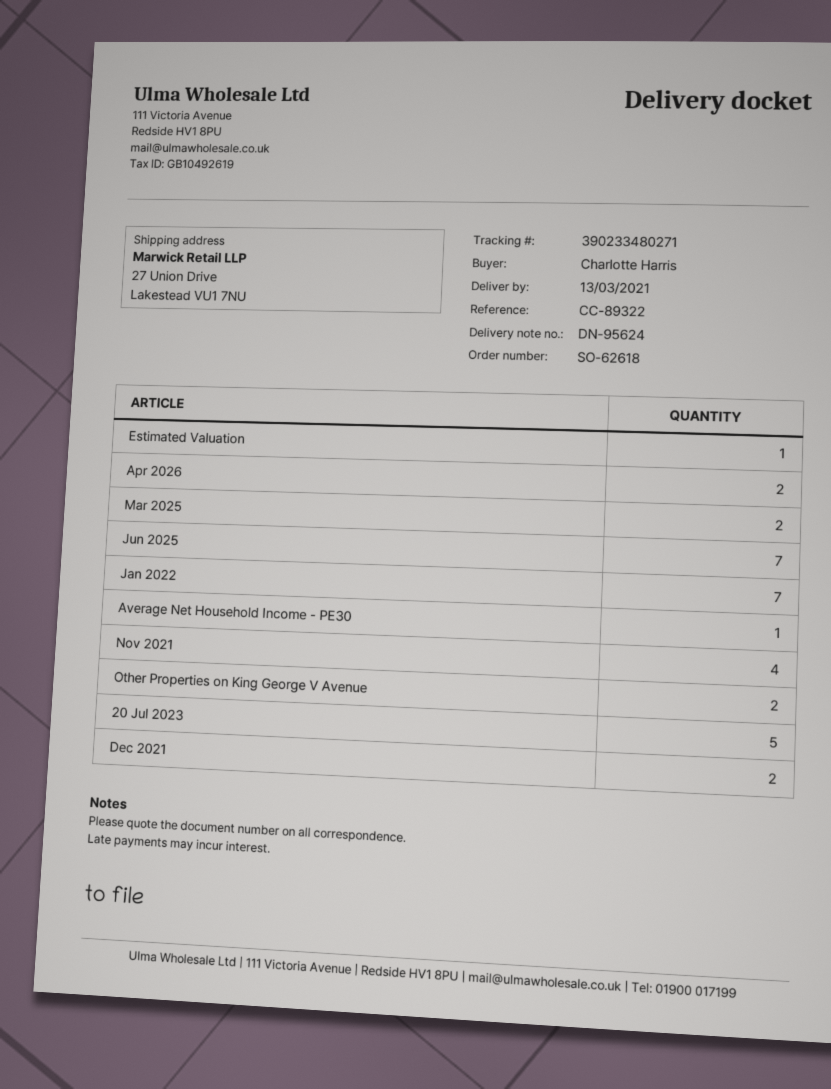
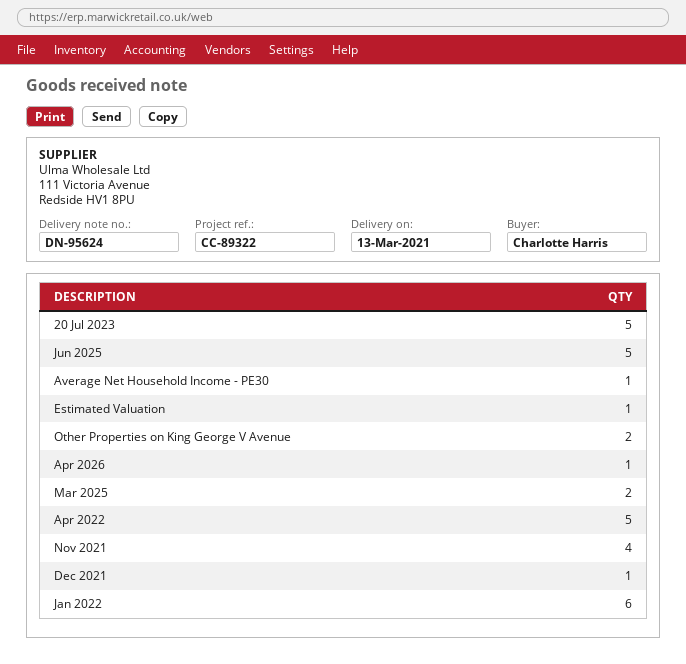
Apr 2026: 2 -> 1
Jun 2025: 7 -> 5
Jan 2022: 7 -> 6
Dec 2021: 2 -> 1
Apr 2022: none -> 5

